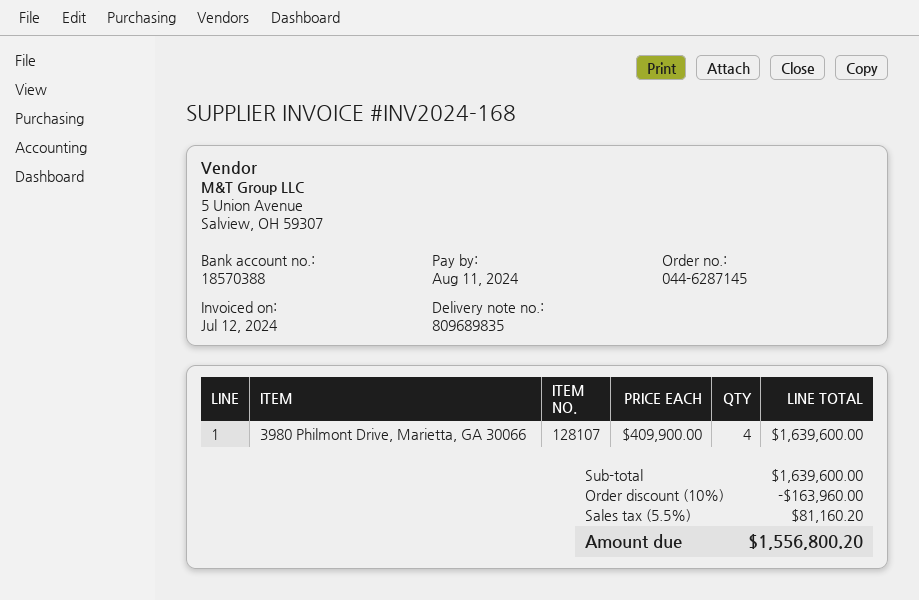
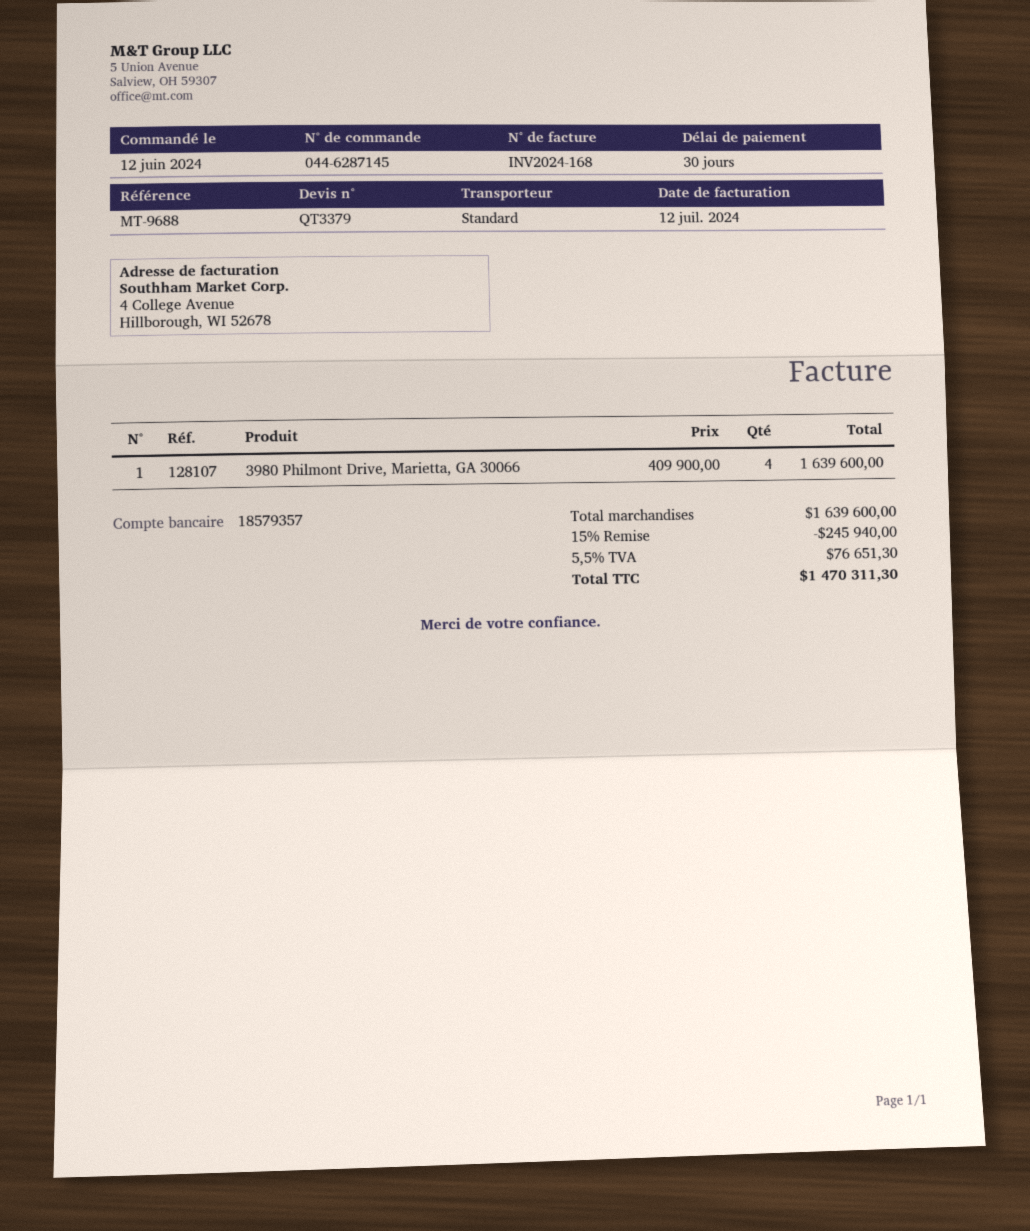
bank account: 18570388 -> 18579357
discount: 10% = 163960.00 -> 15% = 245940.00
tax: 5.5% = 81160.20 -> 5.5% = 76651.30
total: 1556800.20 -> 1470311.30

